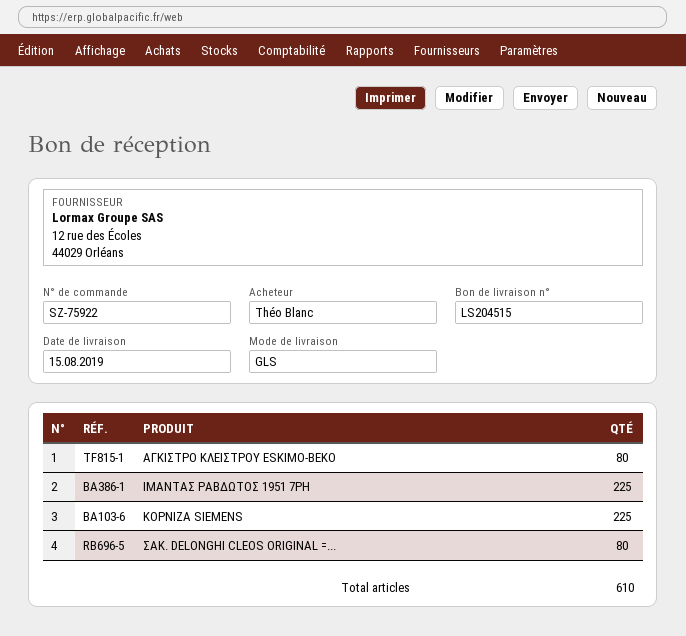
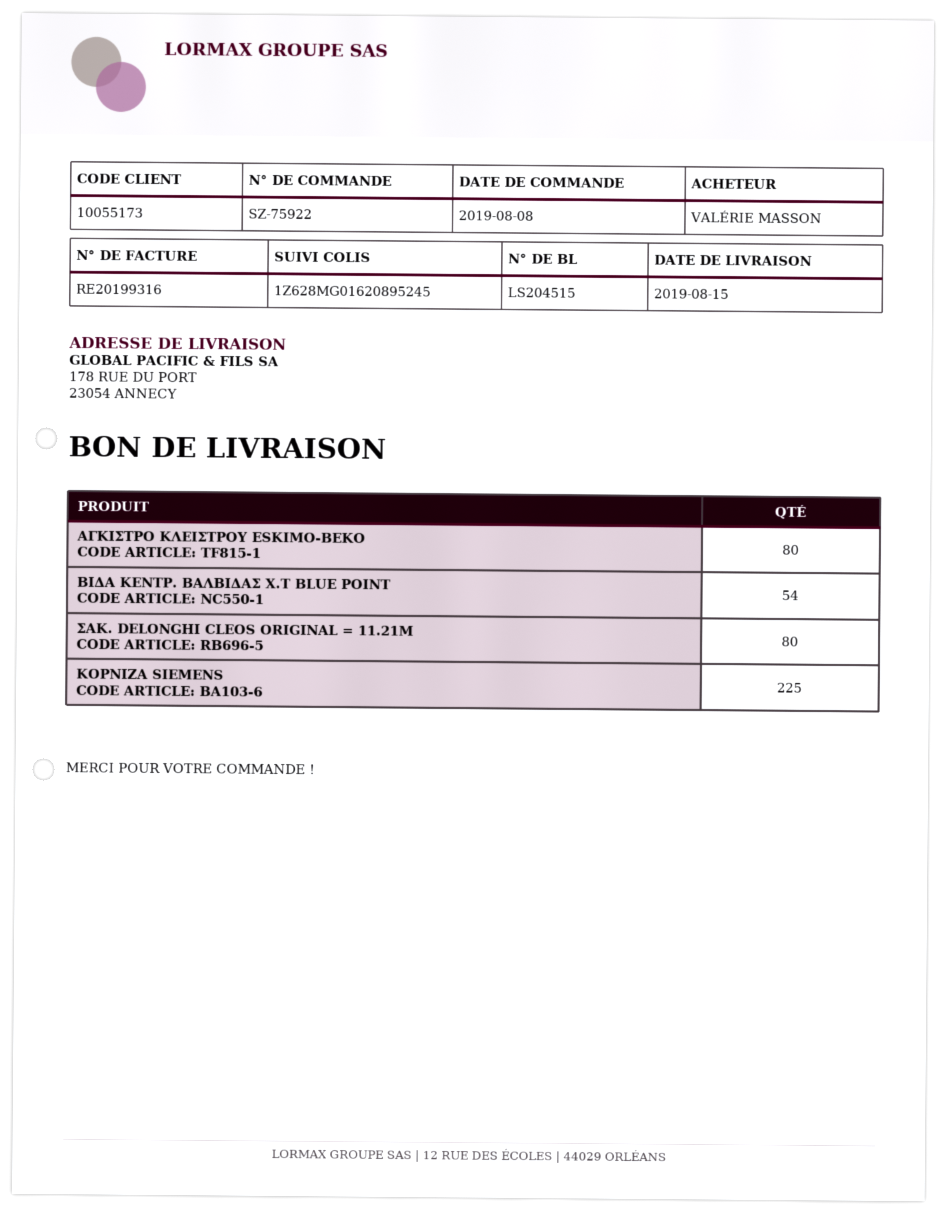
ordered by: Théo Blanc -> VALÉRIE MASSON
ΙΜΑΝΤΑΣ ΡΑΒΔΩΤΟΣ 1951 7PH: 225 -> none
ΒΙΔΑ ΚΕΝΤΡ. ΒΑΛΒΙΔΑΣ Χ.Τ BLUE POINT: none -> 54

